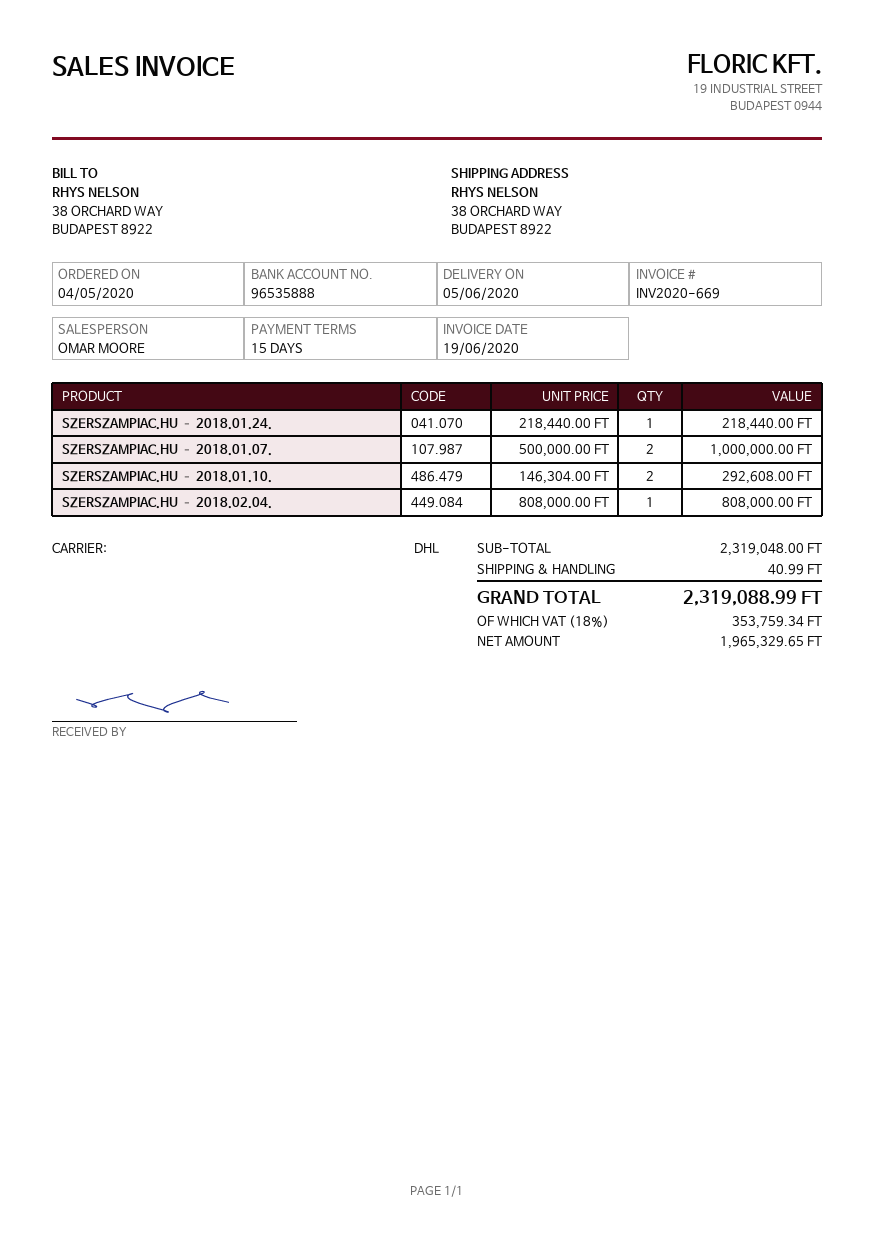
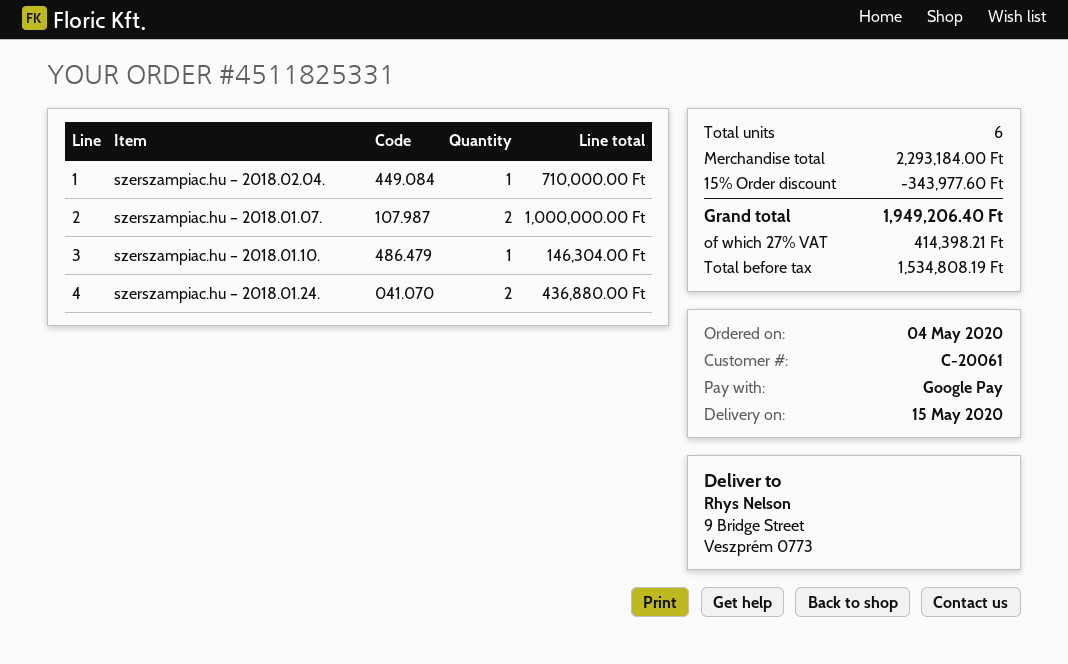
delivery date: 2020-06-05 -> 2020-05-15
ship to: 38 ORCHARD WAY, BUDAPEST 8922 -> 9 Bridge Street, Veszprém 0773
SZERSZAMPIAC.HU – 2018.01.24.: 1 for 218440.00 -> 2 for 436880.00
SZERSZAMPIAC.HU – 2018.01.10.: 2 for 292608.00 -> 1 for 146304.00
SZERSZAMPIAC.HU – 2018.02.04.: 1 for 808000.00 -> 1 for 710000.00
subtotal: 2319048.00 -> 2293184.00
discount: none -> 15% = 343977.60
shipping: 40.99 -> none
net: 1965329.65 -> 1534808.19
tax: 18% = 353759.34 -> 27% = 414398.21
total: 2319088.99 -> 1949206.40

